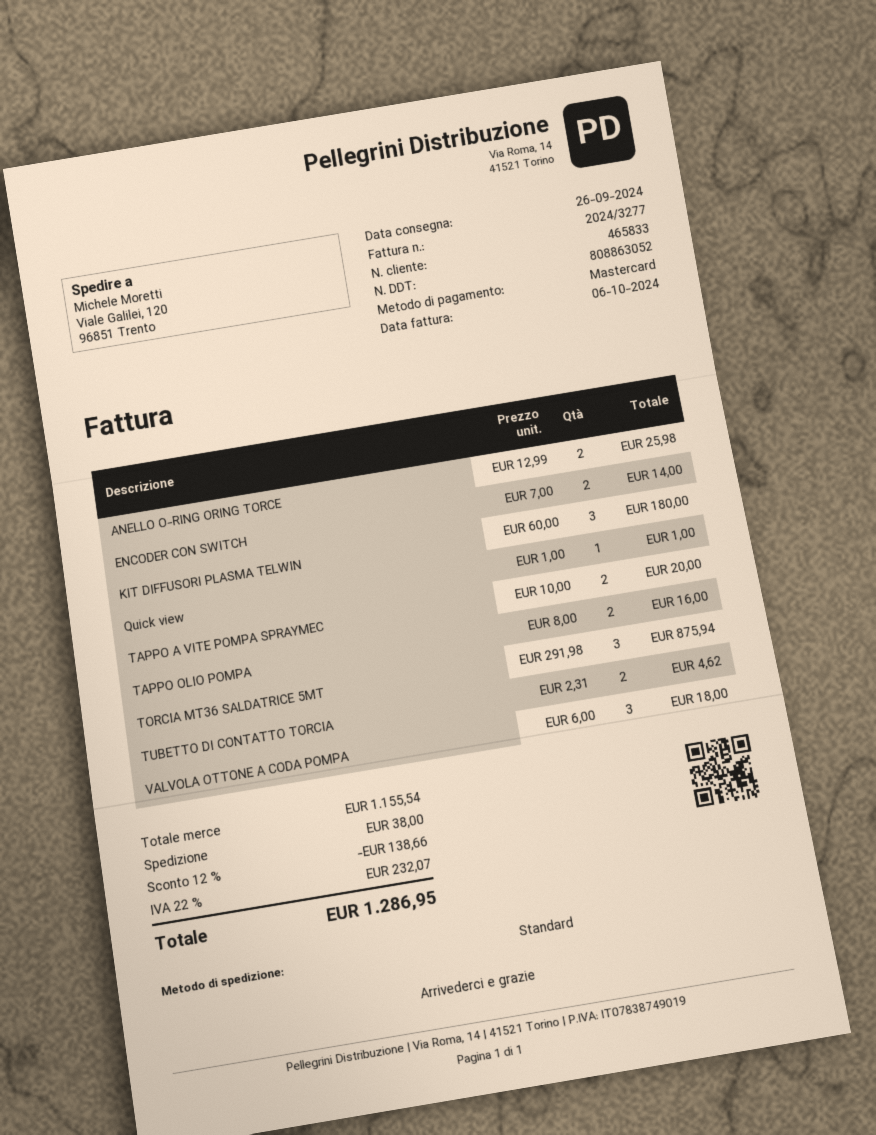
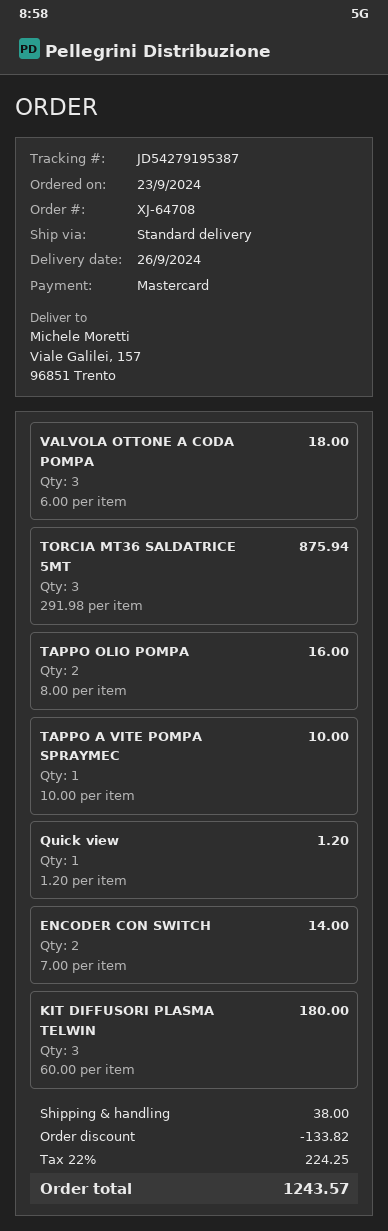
ship to: Viale Galilei, 120, 96851 Trento -> Viale Galilei, 157, 96851 Trento
ANELLO O-RING ORING TORCE: 2 x 12.99 = 25.98 -> none
Quick view: 1 x 1.00 = 1.00 -> 1 x 1.20 = 1.20
TAPPO A VITE POMPA SPRAYMEC: 2 x 10.00 = 20.00 -> 1 x 10.00 = 10.00
TUBETTO DI CONTATTO TORCIA: 2 x 2.31 = 4.62 -> none
discount: 138.66 -> 133.82
tax: 22% = 232.07 -> 22% = 224.25
total: 1286.95 -> 1243.57

